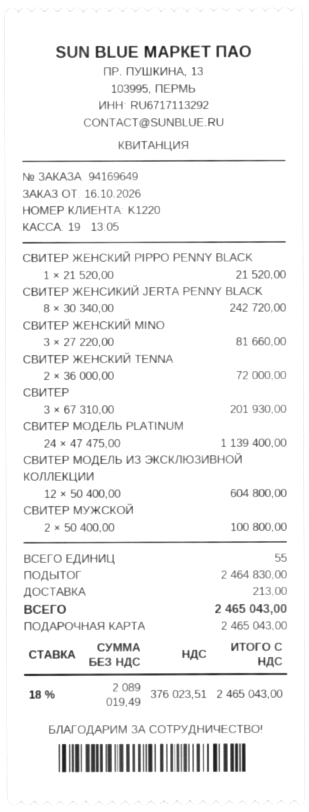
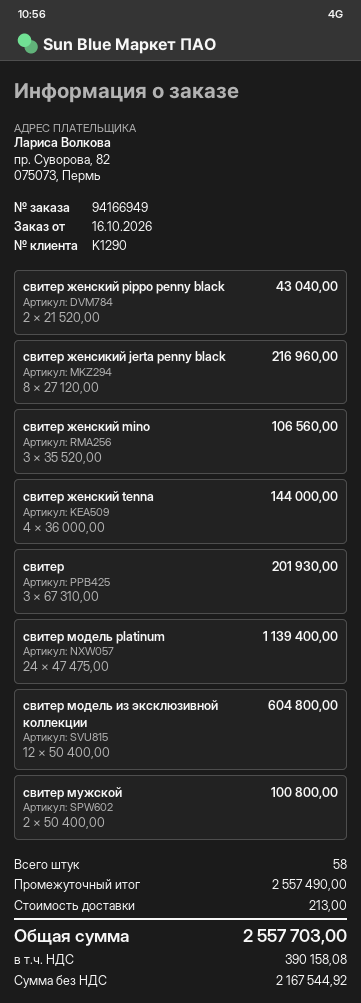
order number: 94169649 -> 94166949
customer number: K1220 -> K1290
СВИТЕР ЖЕНСКИЙ PIPPO PENNY BLACK: 1 x 21520.00 = 21520.00 -> 2 x 21520.00 = 43040.00
СВИТЕР ЖЕНСИКИЙ JERTA PENNY BLACK: 8 x 30340.00 = 242720.00 -> 8 x 27120.00 = 216960.00
СВИТЕР ЖЕНСКИЙ MINO: 3 x 27220.00 = 81660.00 -> 3 x 35520.00 = 106560.00
СВИТЕР ЖЕНСКИЙ TENNA: 2 x 36000.00 = 72000.00 -> 4 x 36000.00 = 144000.00
total quantity: 55 -> 58
subtotal: 2464830.00 -> 2557490.00
net: 2089019.49 -> 2167544.92
tax: 376023.51 -> 390158.08
total: 2465043.00 -> 2557703.00

